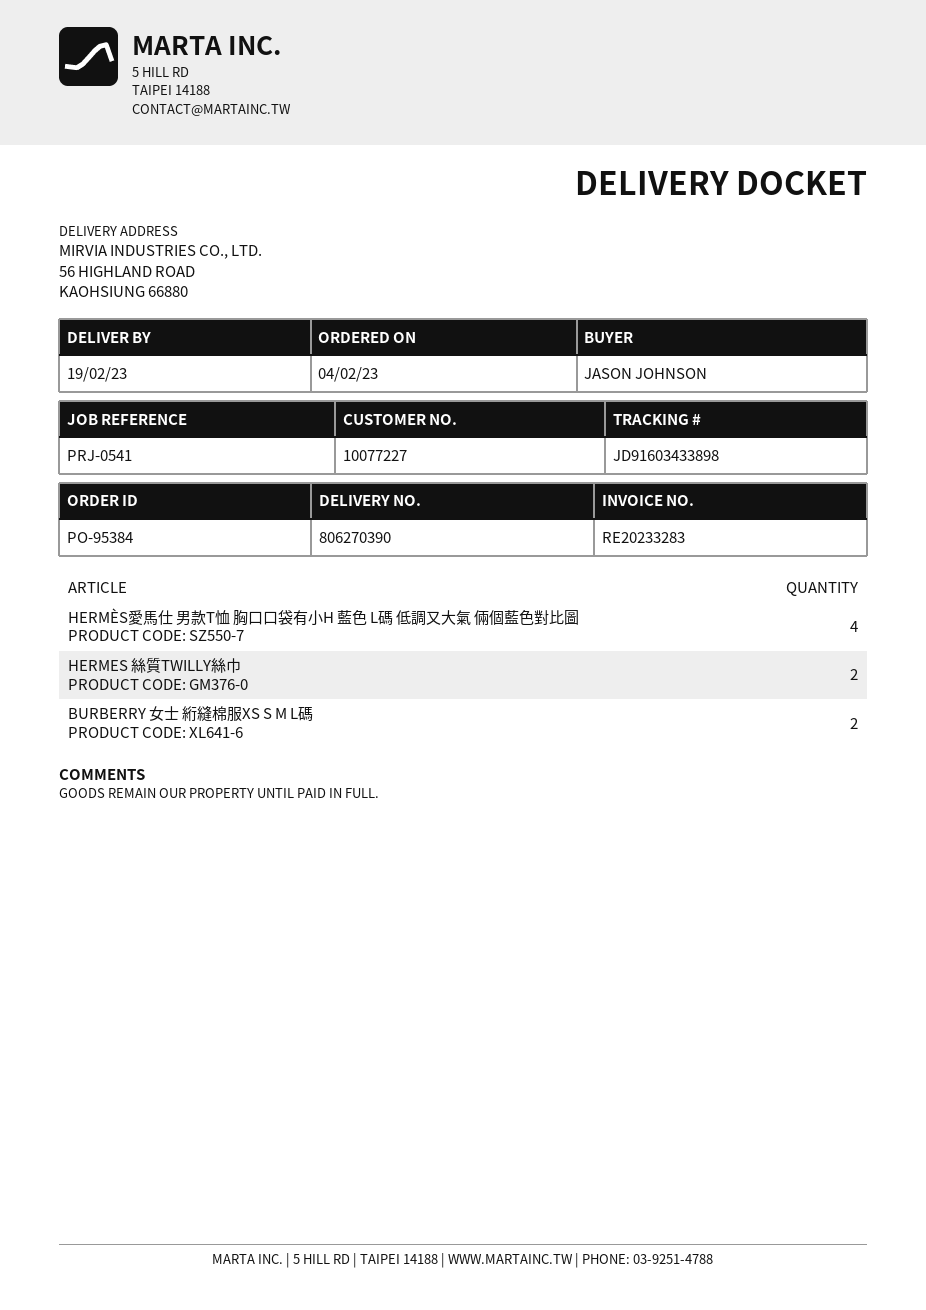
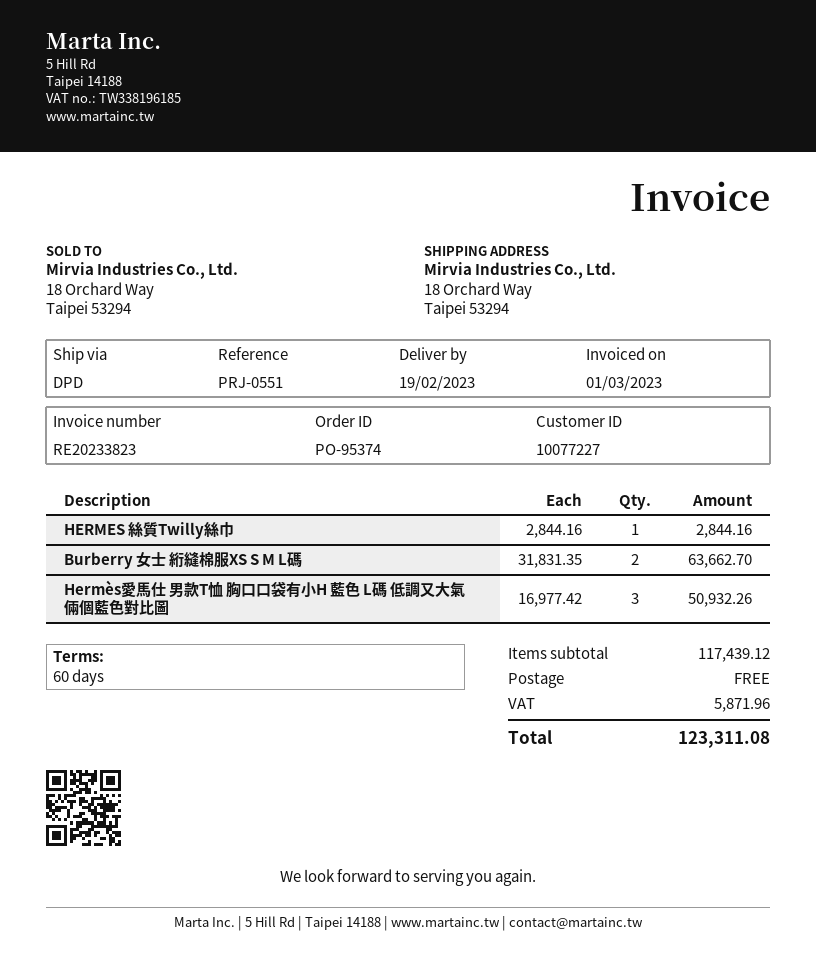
order number: PO-95384 -> PO-95374
invoice number: RE20233283 -> RE20233823
reference: PRJ-0541 -> PRJ-0551
ship to: 56 HIGHLAND ROAD, KAOHSIUNG 66880 -> 18 Orchard Way, Taipei 53294
HERMÈS愛馬仕 男款T恤 胸口口袋有小H 藍色 L碼 低調又大氣 倆個藍色對比圖: 4 -> 3
HERMES 絲質TWILLY絲巾: 2 -> 1

